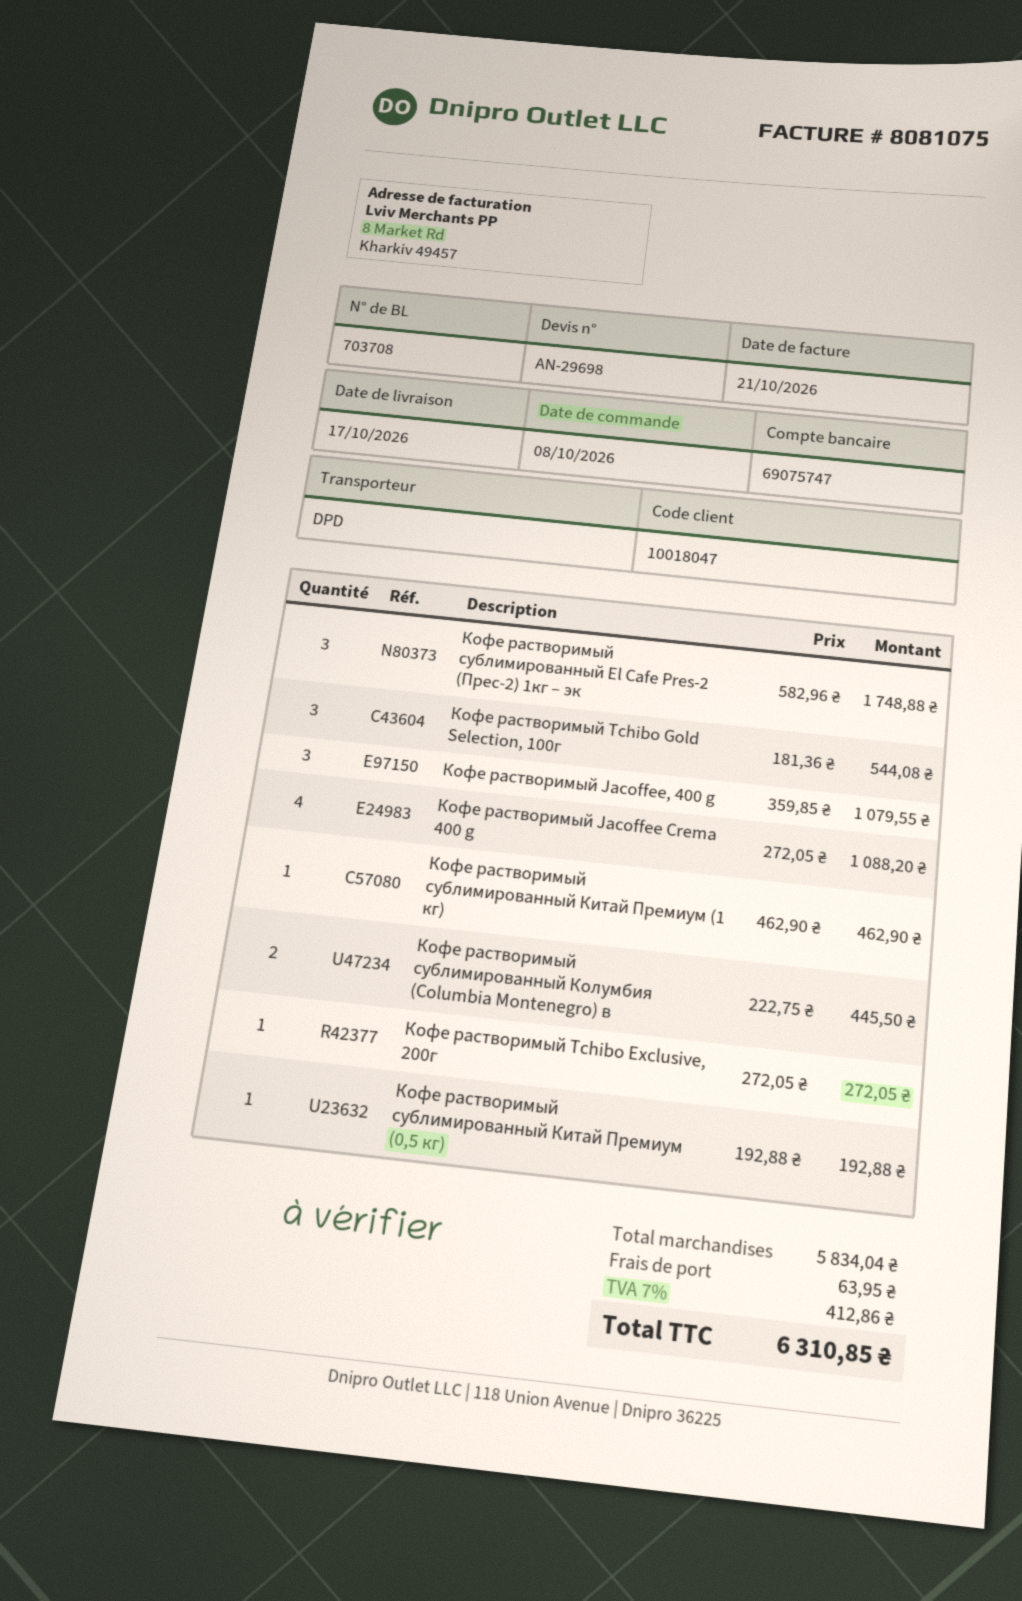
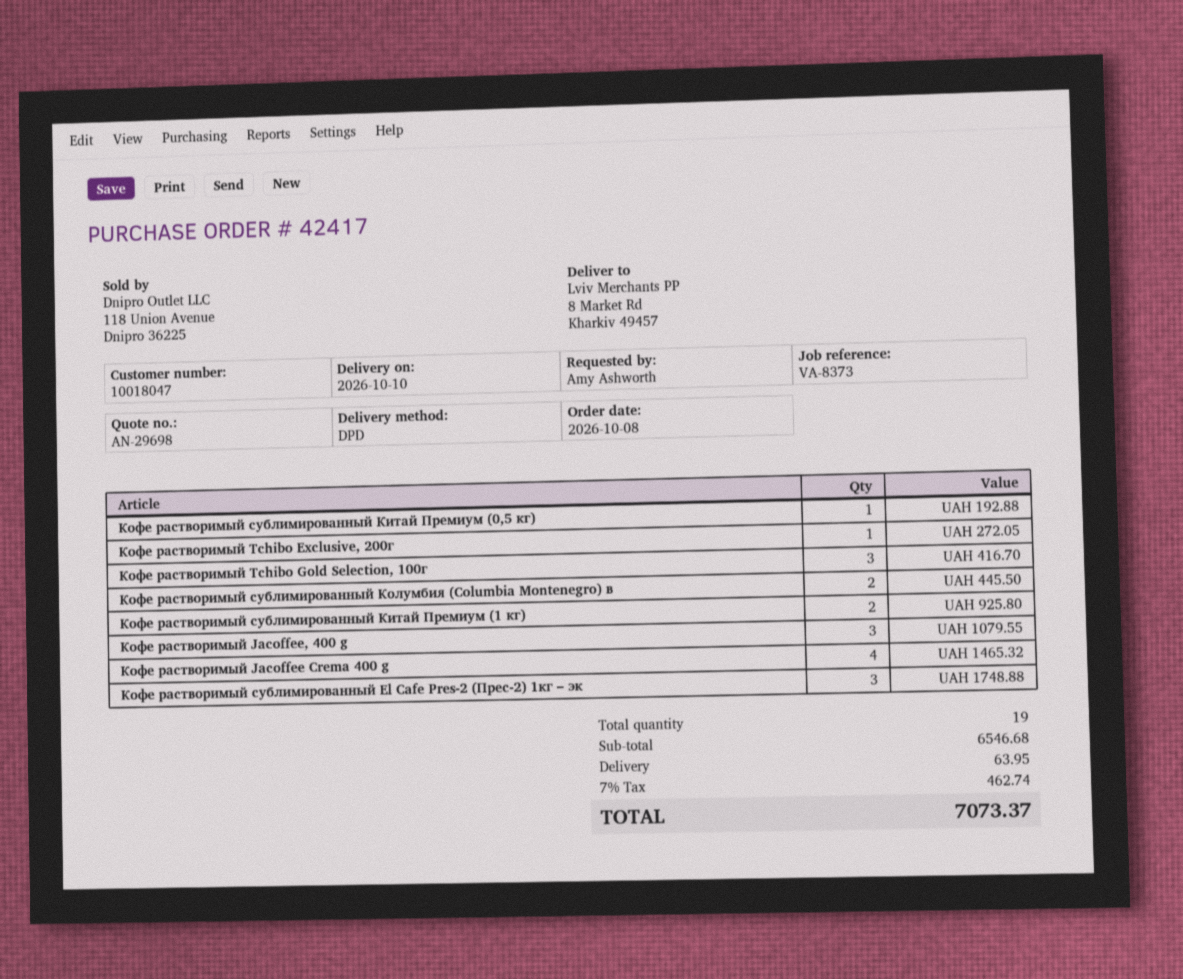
delivery date: 2026-10-17 -> 2026-10-10
Кофе растворимый Tchibo Gold Selection, 100г: 3 for 544.08 -> 3 for 416.70
Кофе растворимый Jacoffee Crema 400 g: 4 for 1088.20 -> 4 for 1465.32
Кофе растворимый сублимированный Китай Премиум (1 кг): 1 for 462.90 -> 2 for 925.80
subtotal: 5834.04 -> 6546.68
tax: 7% = 412.86 -> 7% = 462.74
total: 6310.85 -> 7073.37

